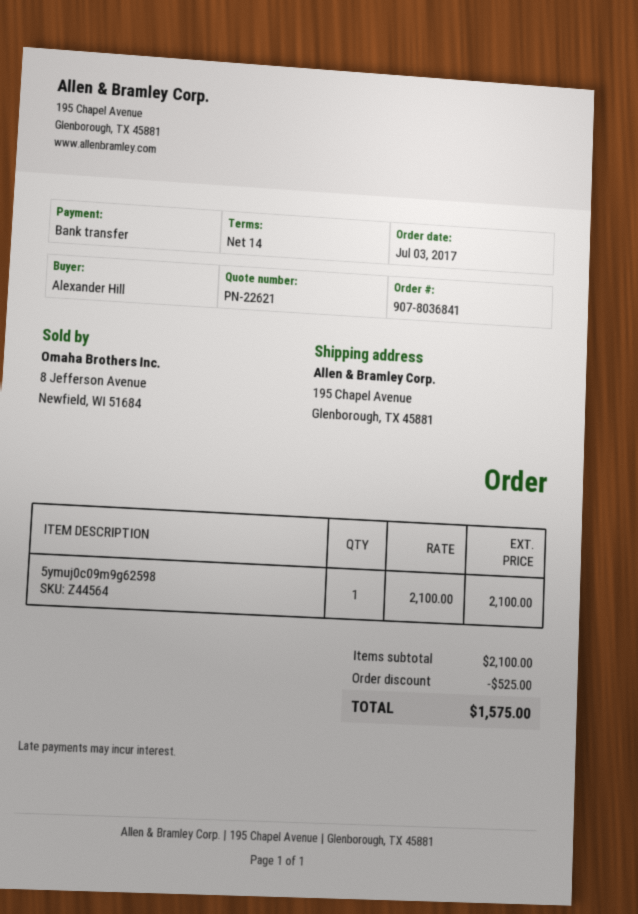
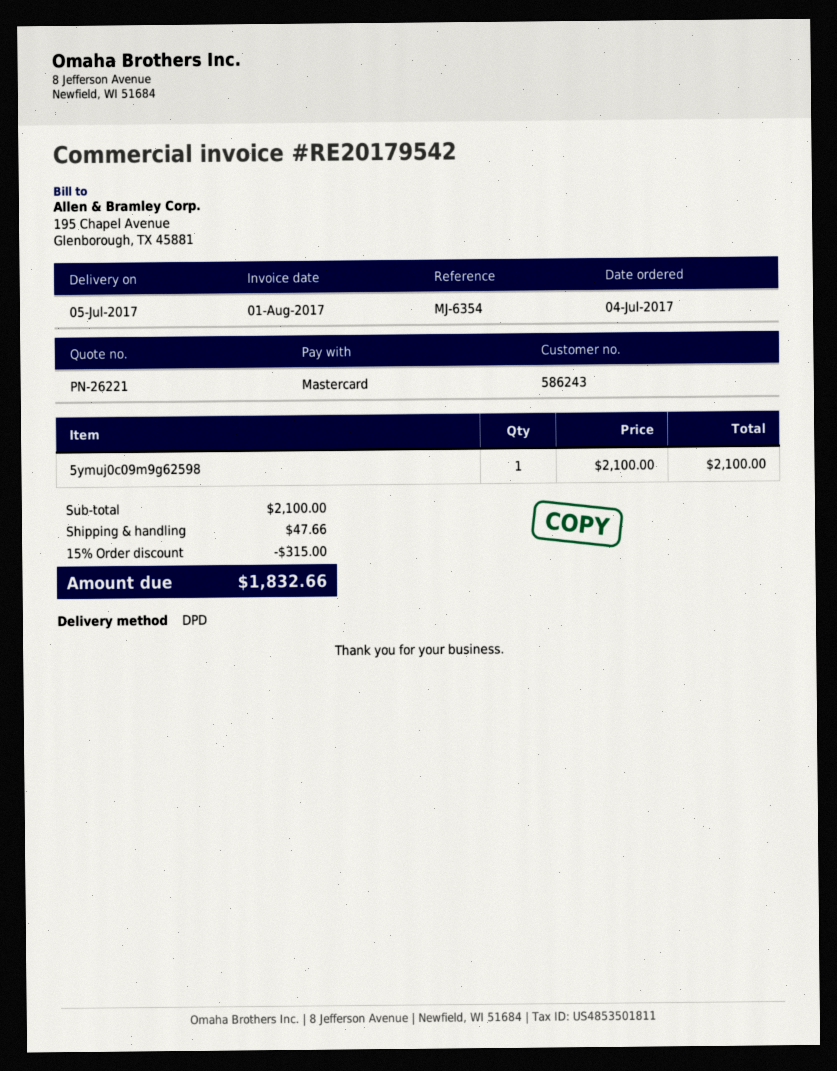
quote number: PN-22621 -> PN-26221
order date: 2017-07-03 -> 2017-07-04
payment method: bank transfer -> Mastercard
discount: 525.00 -> 315.00
shipping: none -> 47.66
total: 1575.00 -> 1832.66

